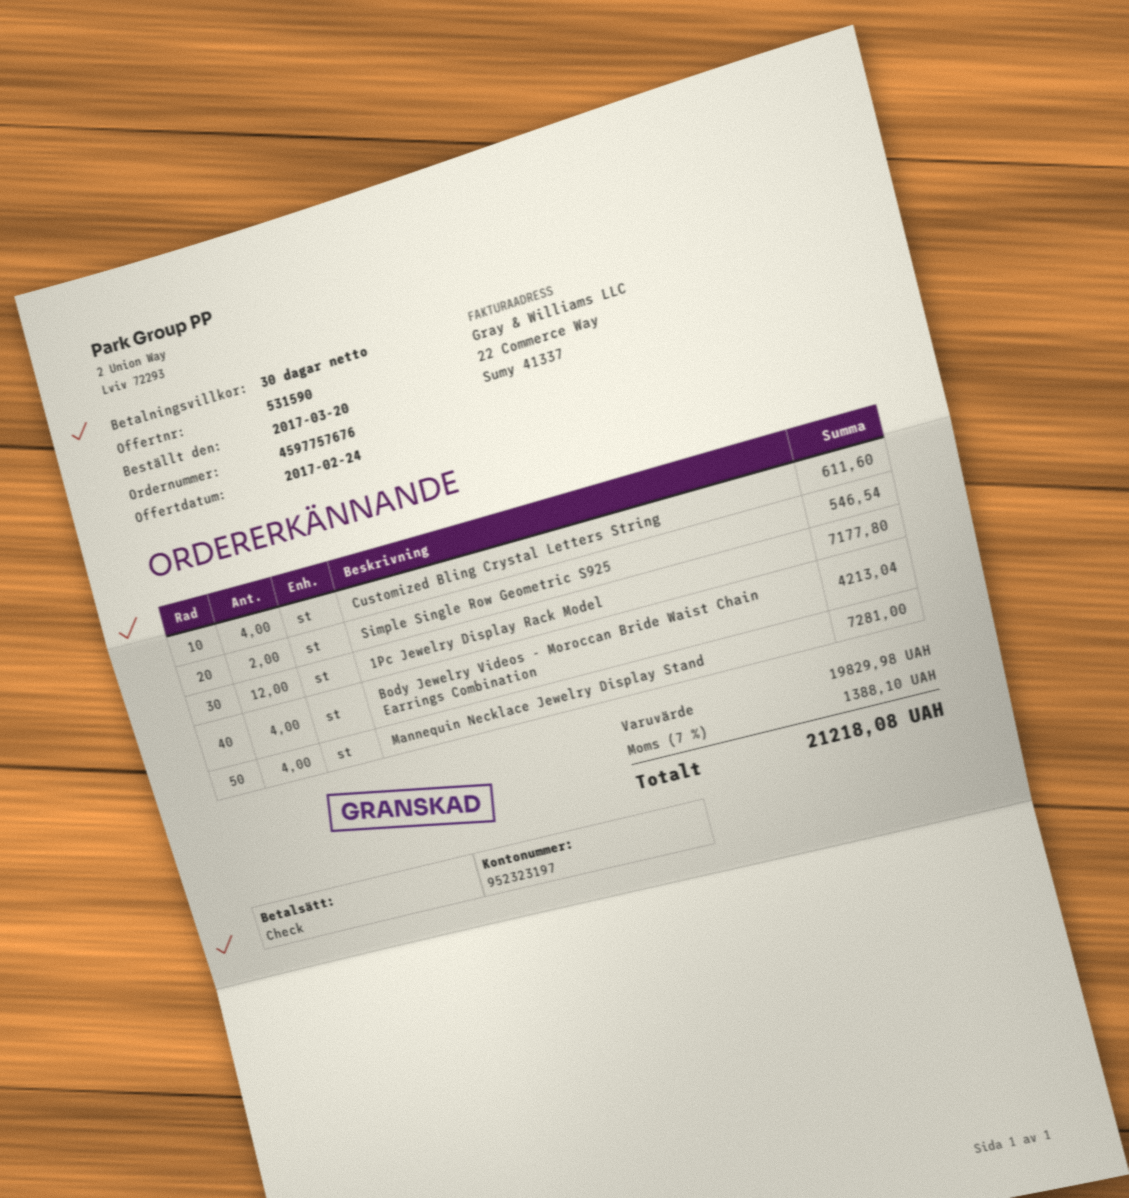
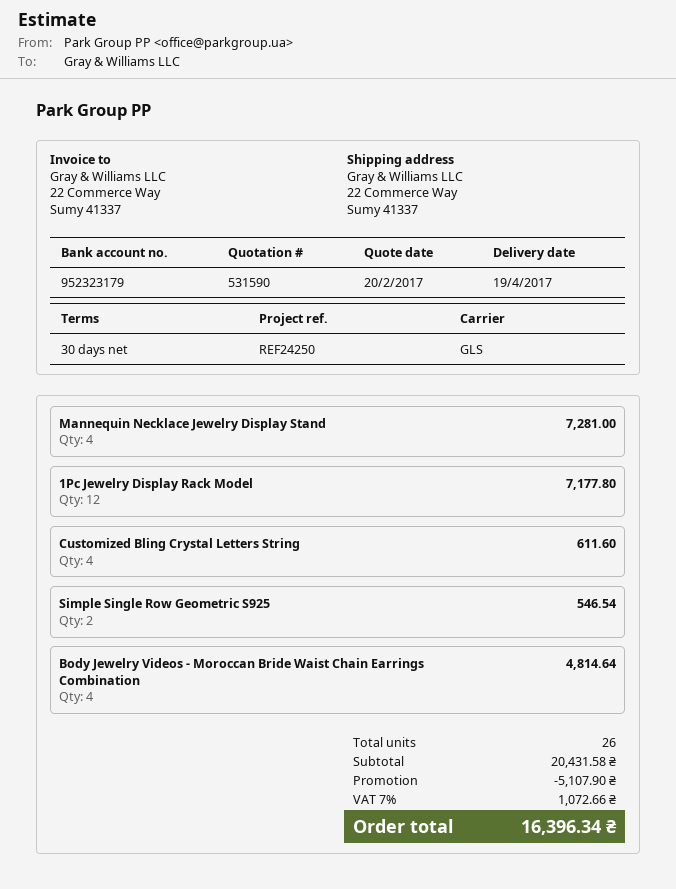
quote date: 2017-02-24 -> 2017-02-20
bank account: 952323197 -> 952323179
Body Jewelry Videos - Moroccan Bride Waist Chain Earrings Combination: 4 for 4213.04 -> 4 for 4814.64
subtotal: 19829.98 -> 20431.58
discount: none -> 5107.90
tax: 7% = 1388.10 -> 7% = 1072.66
total: 21218.08 -> 16396.34

